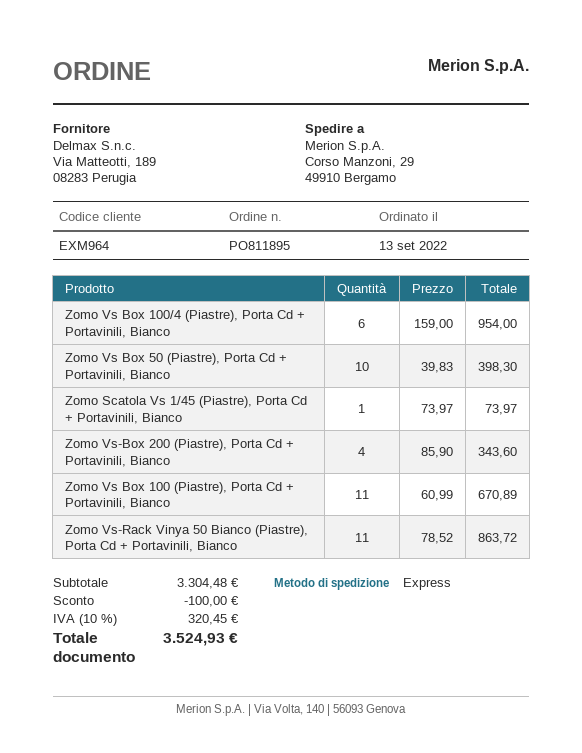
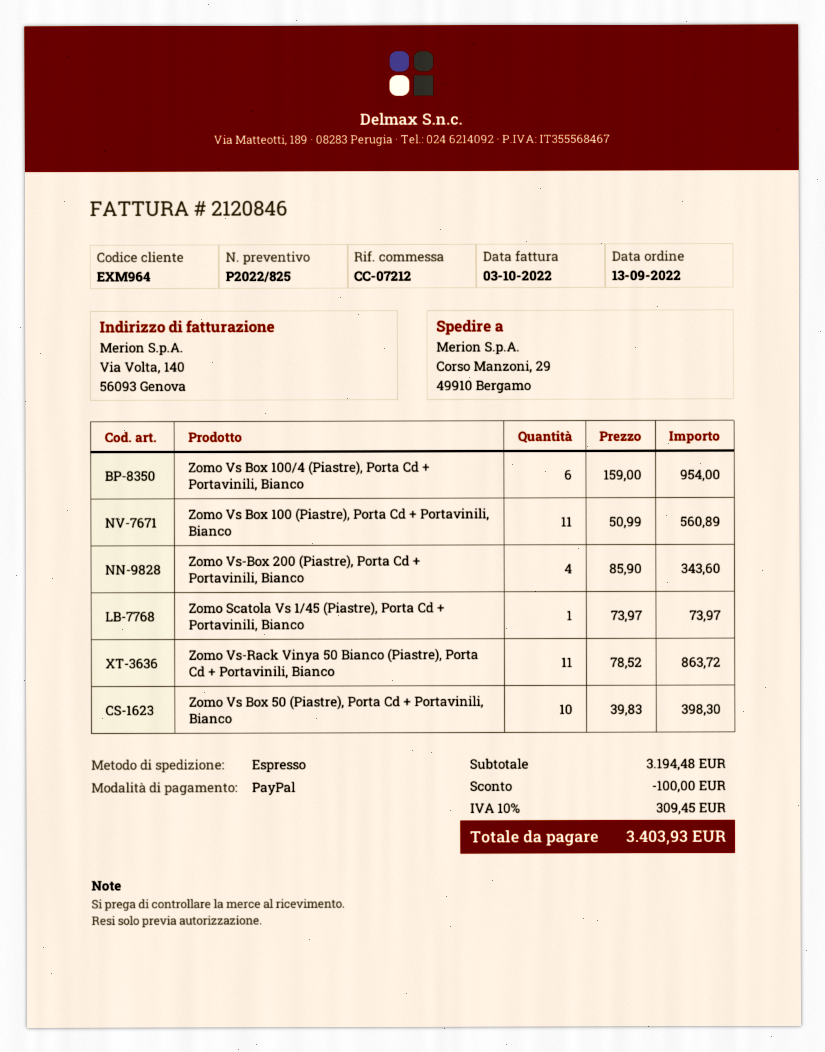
Zomo Vs Box 100 (Piastre), Porta Cd + Portavinili, Bianco: 11 x 60.99 = 670.89 -> 11 x 50.99 = 560.89
subtotal: 3304.48 -> 3194.48
tax: 10% = 320.45 -> 10% = 309.45
total: 3524.93 -> 3403.93

